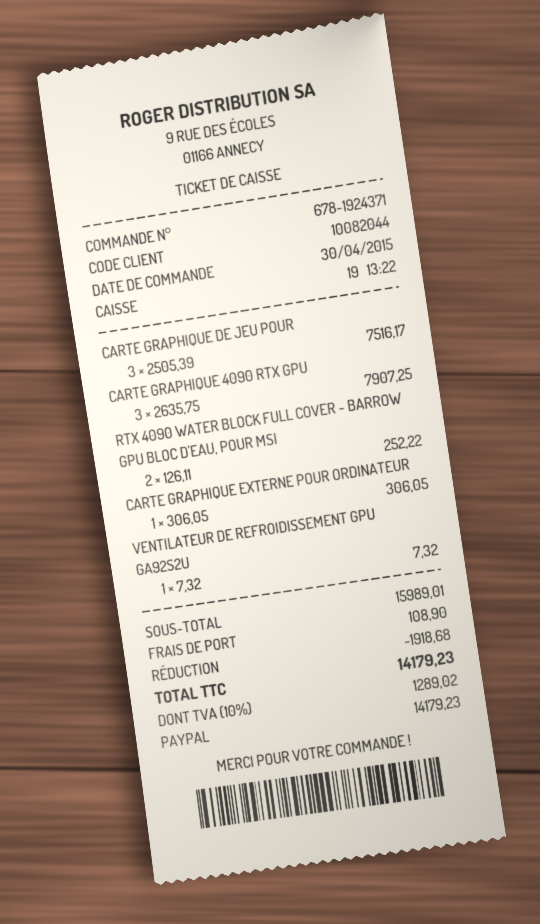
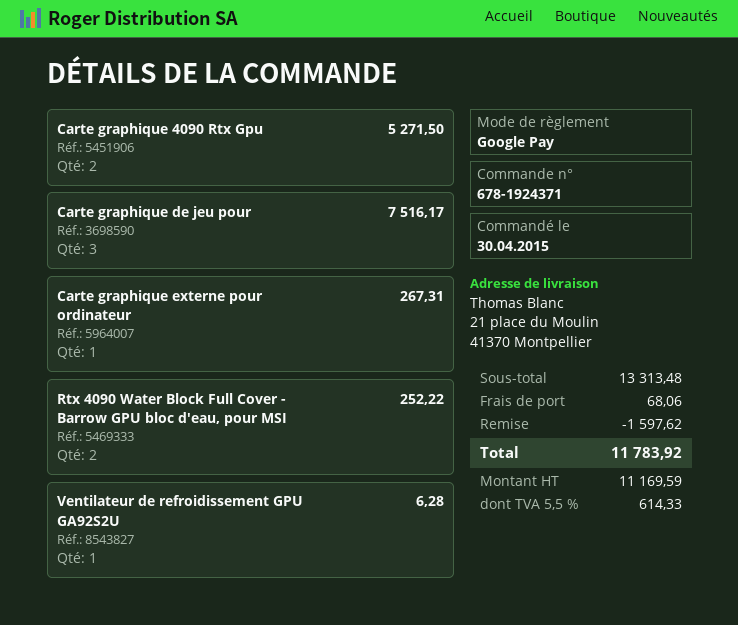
payment method: PayPal -> Google Pay
CARTE GRAPHIQUE 4090 RTX GPU: 3 for 7907.25 -> 2 for 5271.50
CARTE GRAPHIQUE EXTERNE POUR ORDINATEUR: 1 for 306.05 -> 1 for 267.31
VENTILATEUR DE REFROIDISSEMENT GPU GA92S2U: 1 for 7.32 -> 1 for 6.28
subtotal: 15989.01 -> 13313.48
discount: 1918.68 -> 1597.62
shipping: 108.90 -> 68.06
tax: 10% = 1289.02 -> 5.5% = 614.33
total: 14179.23 -> 11783.92

